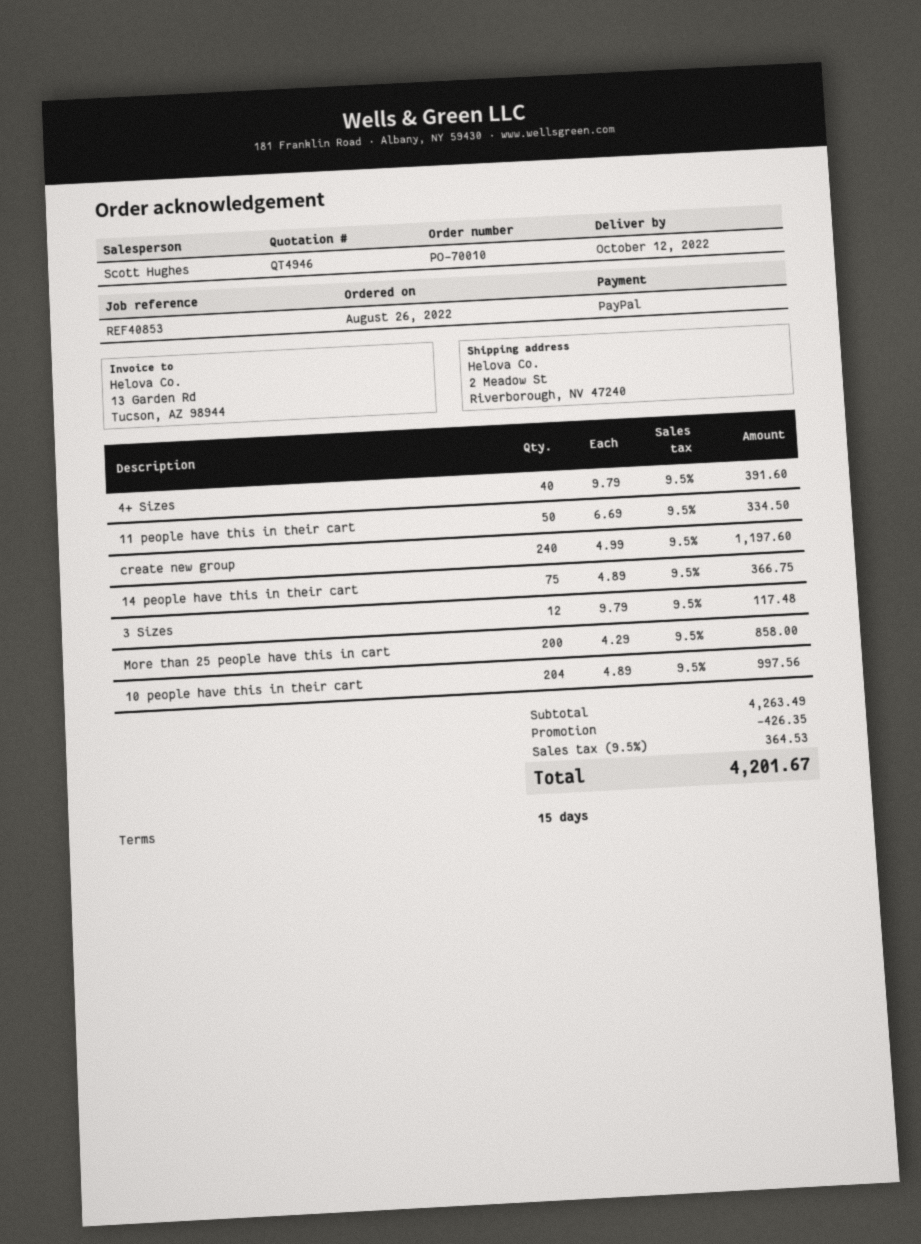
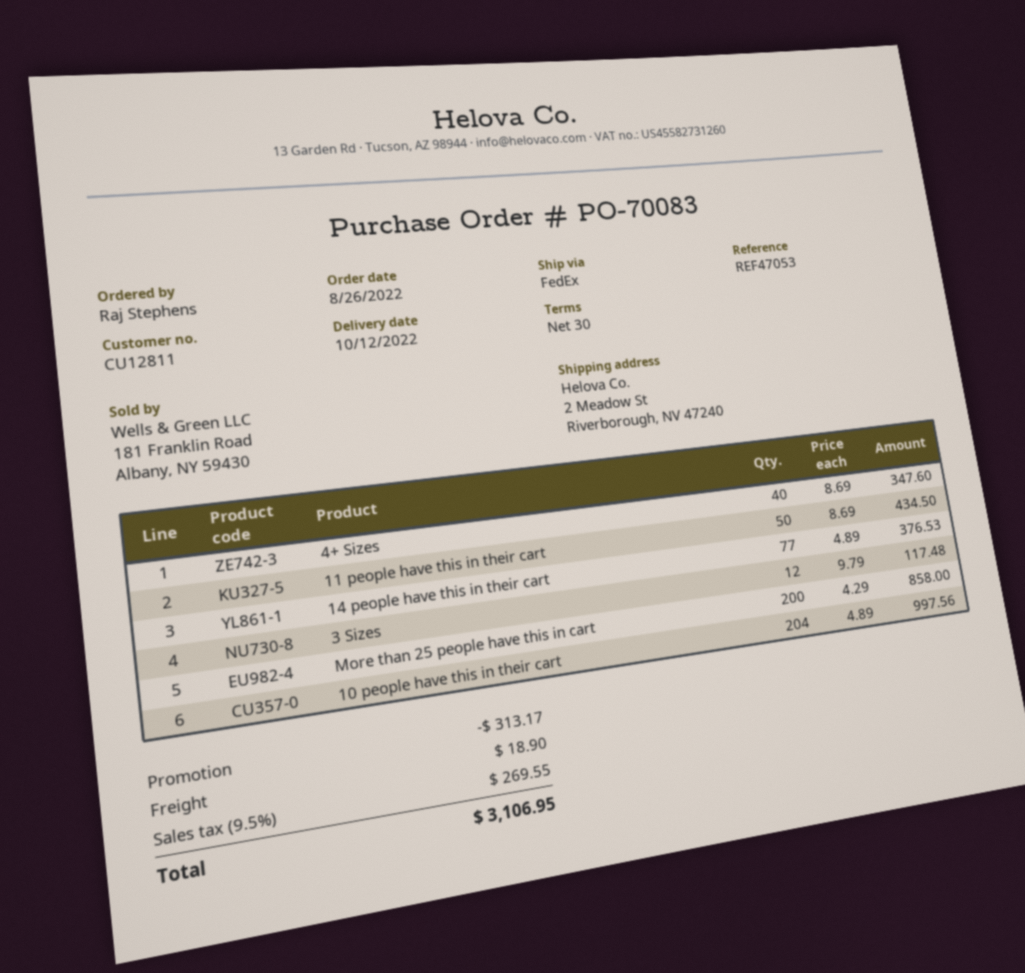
order number: PO-70010 -> PO-70083
payment terms: 15 days -> 30 days
reference: REF40853 -> REF47053
4+ Sizes: 40 x 9.79 = 391.60 -> 40 x 8.69 = 347.60
11 people have this in their cart: 50 x 6.69 = 334.50 -> 50 x 8.69 = 434.50
create new group: 240 x 4.99 = 1197.60 -> none
14 people have this in their cart: 75 x 4.89 = 366.75 -> 77 x 4.89 = 376.53
discount: 426.35 -> 313.17
shipping: none -> 18.90
tax: 9.5% = 364.53 -> 9.5% = 269.55
total: 4201.67 -> 3106.95

